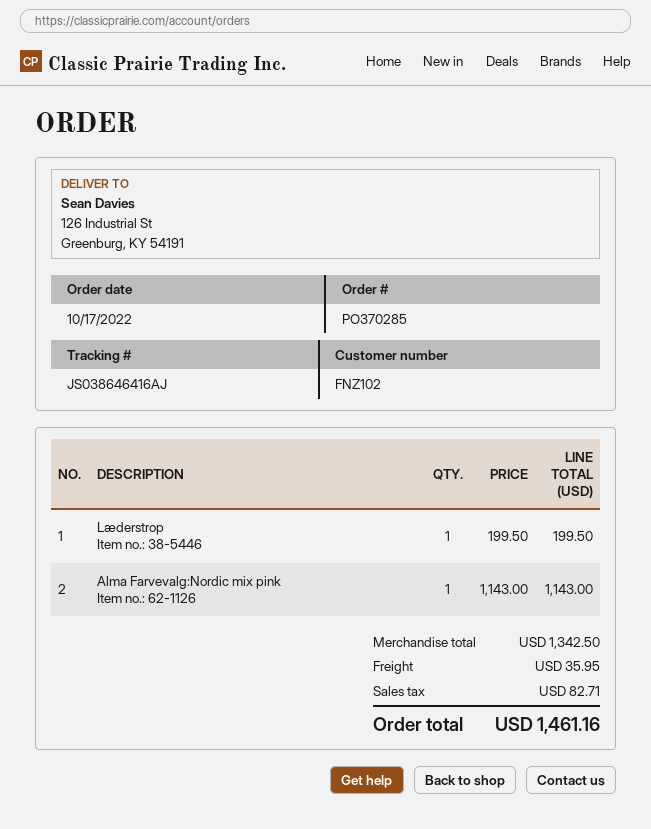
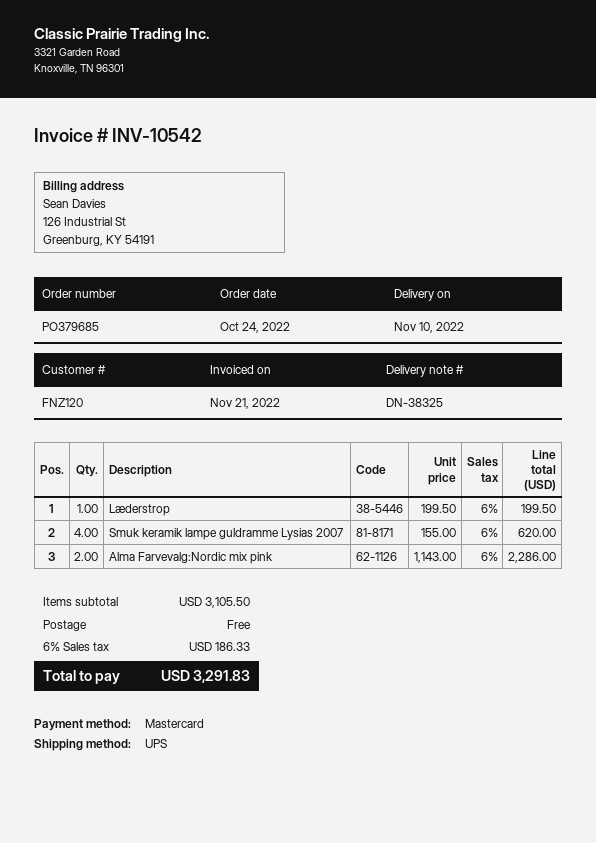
order number: PO370285 -> PO379685
order date: 2022-10-17 -> 2022-10-24
customer number: FNZ102 -> FNZ120
Alma Farvevalg:Nordic mix pink: 1 x 1143.00 = 1143.00 -> 2 x 1143.00 = 2286.00
Smuk keramik lampe guldramme Lysias 2007: none -> 4 x 155.00 = 620.00
subtotal: 1342.50 -> 3105.50
shipping: 35.95 -> 0.00
tax: 82.71 -> 186.33
total: 1461.16 -> 3291.83

